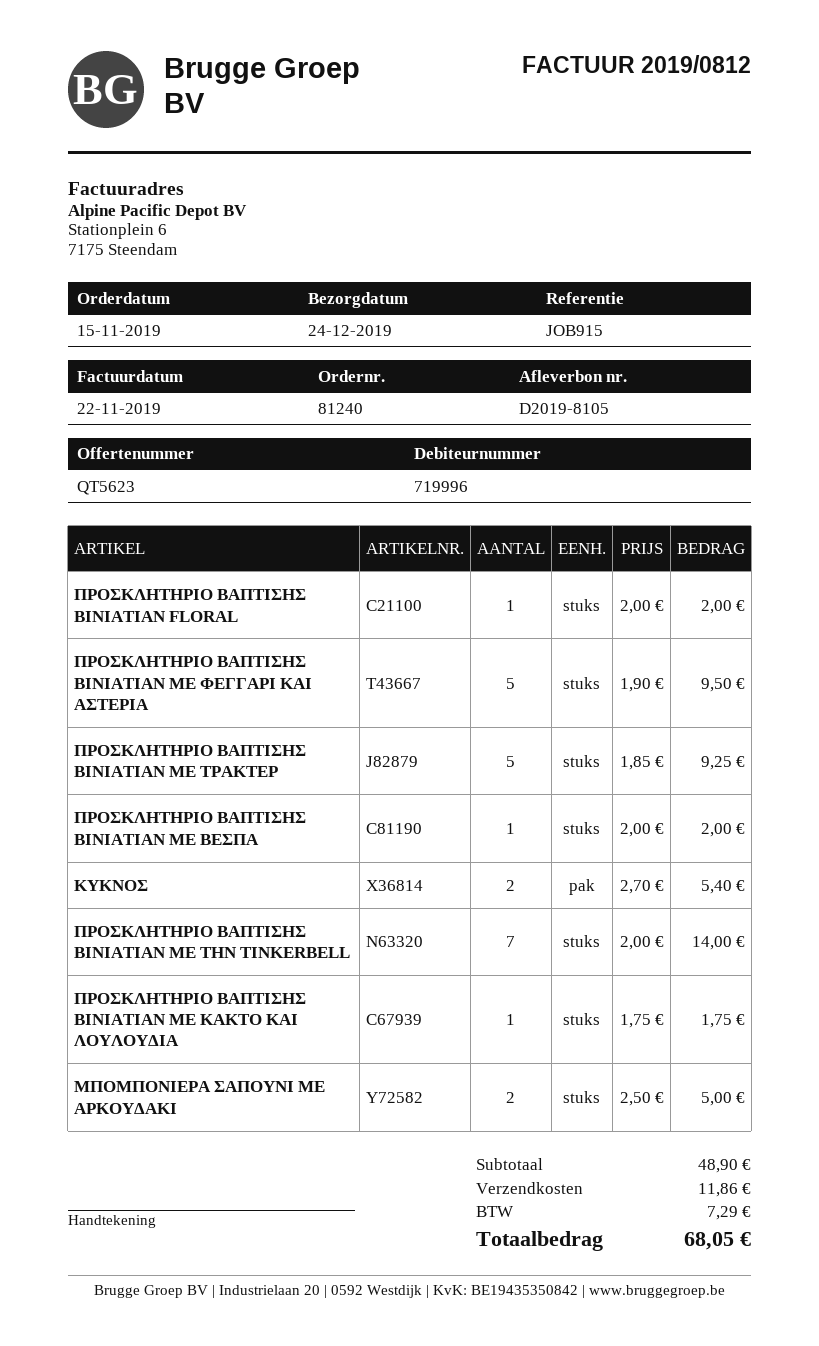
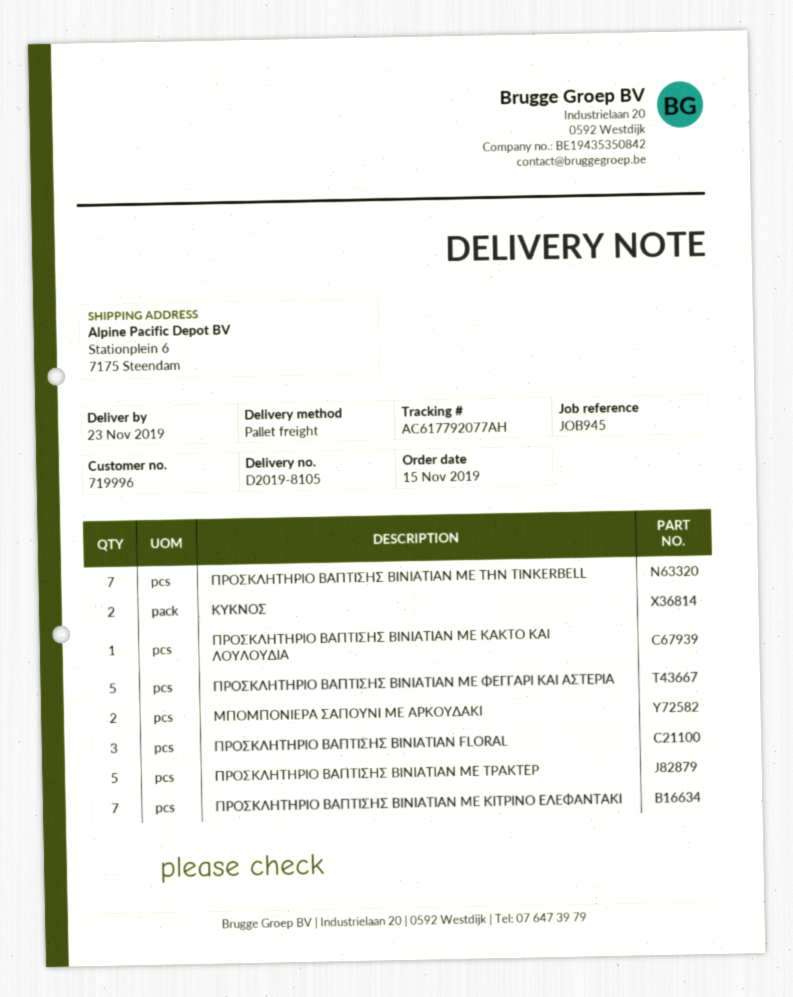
delivery date: 2019-12-24 -> 2019-11-23
reference: JOB915 -> JOB945
ΠΡΟΣΚΛΗΤΗΡΙΟ ΒΑΠΤΙΣΗΣ BINIATIAN FLORAL: 1 -> 3
ΠΡΟΣΚΛΗΤΗΡΙΟ ΒΑΠΤΙΣΗΣ BINIATIAN ME ΒΕΣΠΑ: 1 -> none
ΠΡΟΣΚΛΗΤΗΡΙΟ ΒΑΠΤΙΣΗΣ BINIATIAN ME ΚΙΤΡΙΝΟ ΕΛΕΦΑΝΤΑΚΙ: none -> 7

